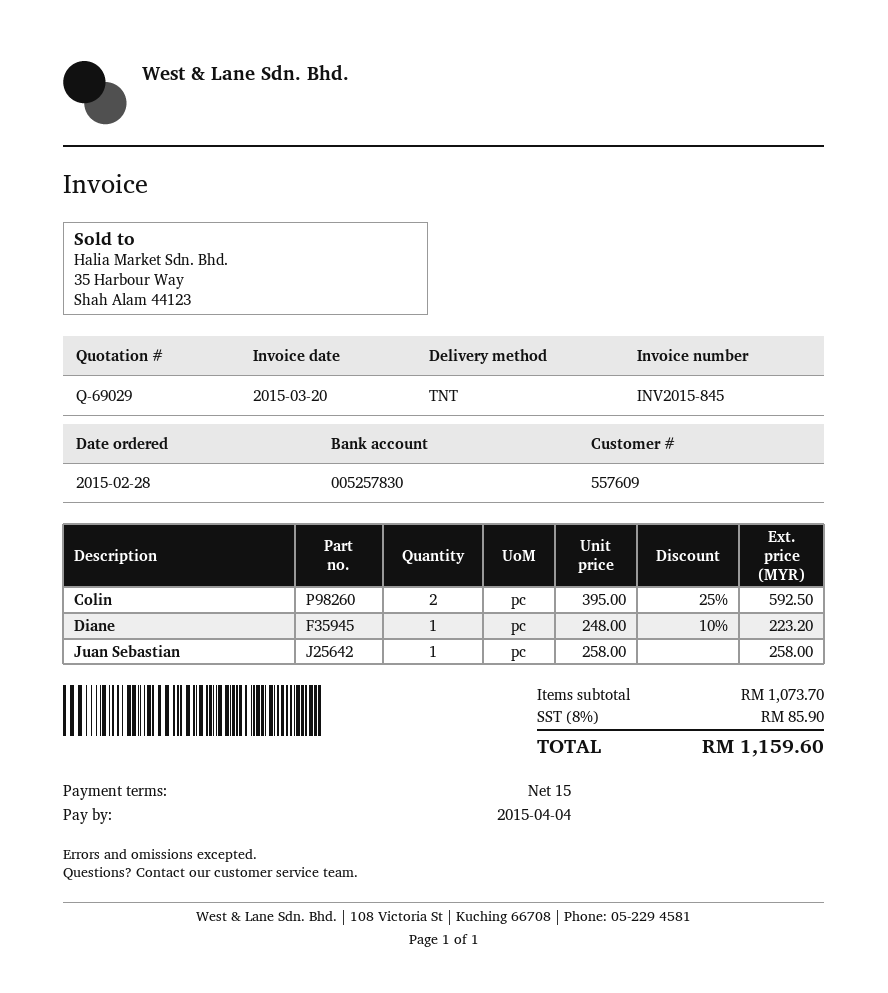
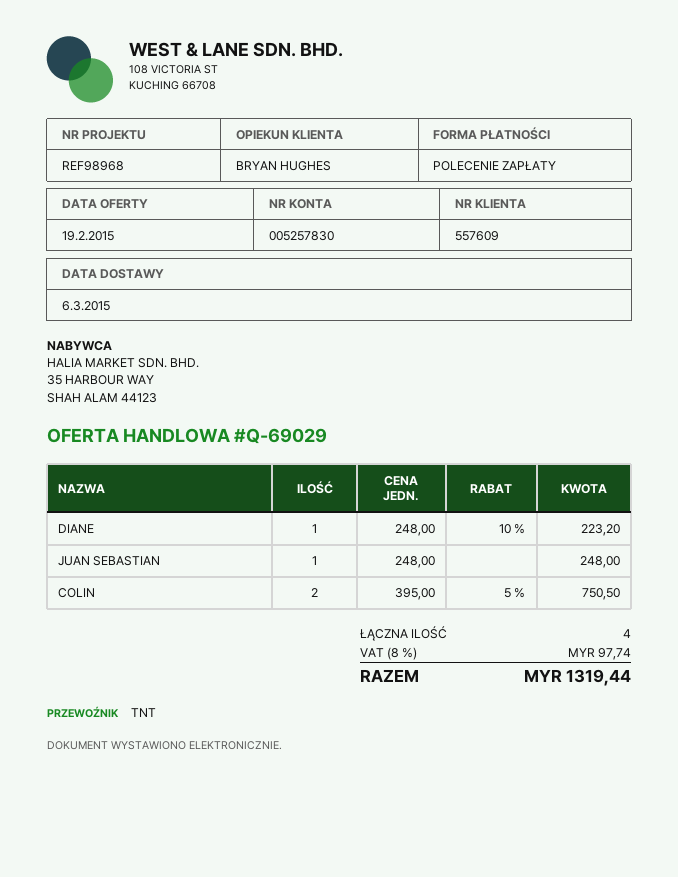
Colin: 2 x 395.00 - 25% = 592.50 -> 2 x 395.00 - 5% = 750.50
Juan Sebastian: 1 x 258.00 = 258.00 -> 1 x 248.00 = 248.00
tax: 8% = 85.90 -> 8% = 97.74
total: 1159.60 -> 1319.44

